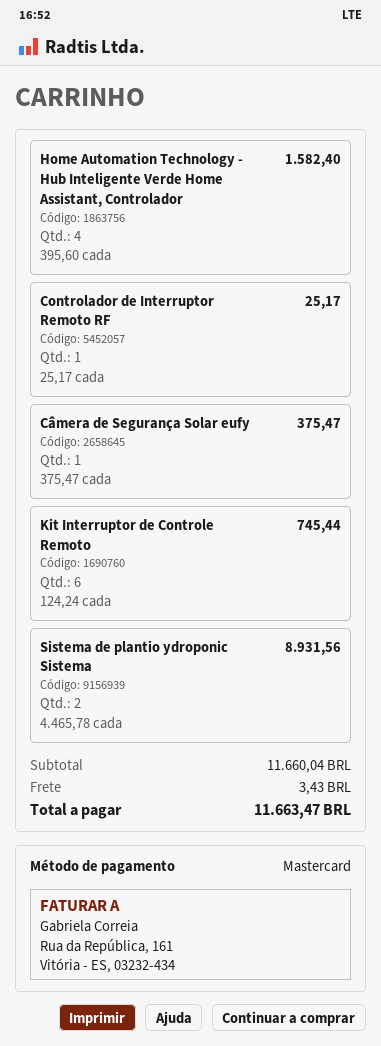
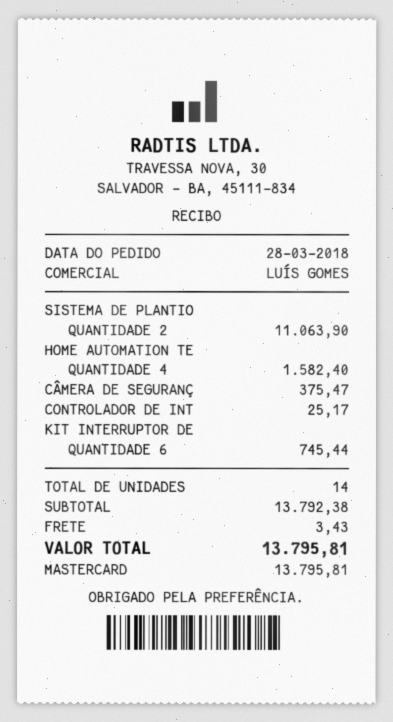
Sistema de plantio ydroponic Sistema: 2 for 8931.56 -> 2 for 11063.90
subtotal: 11660.04 -> 13792.38
total: 11663.47 -> 13795.81

